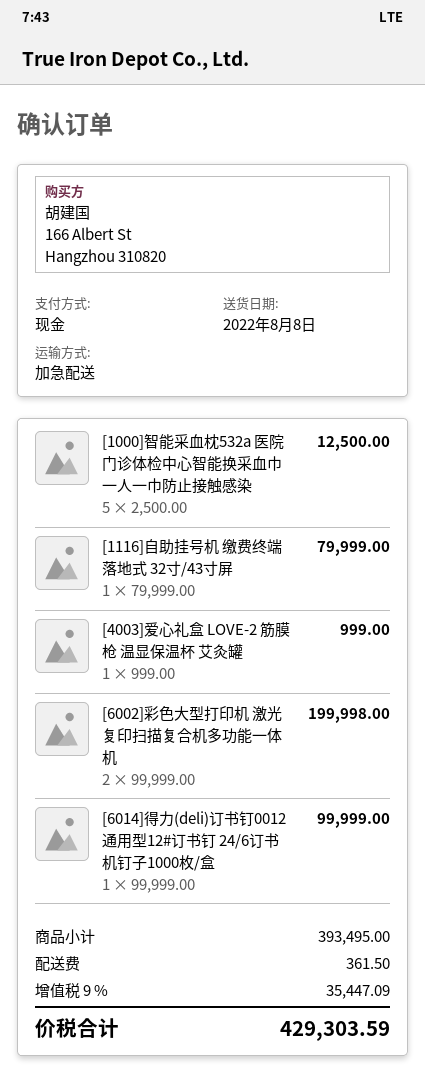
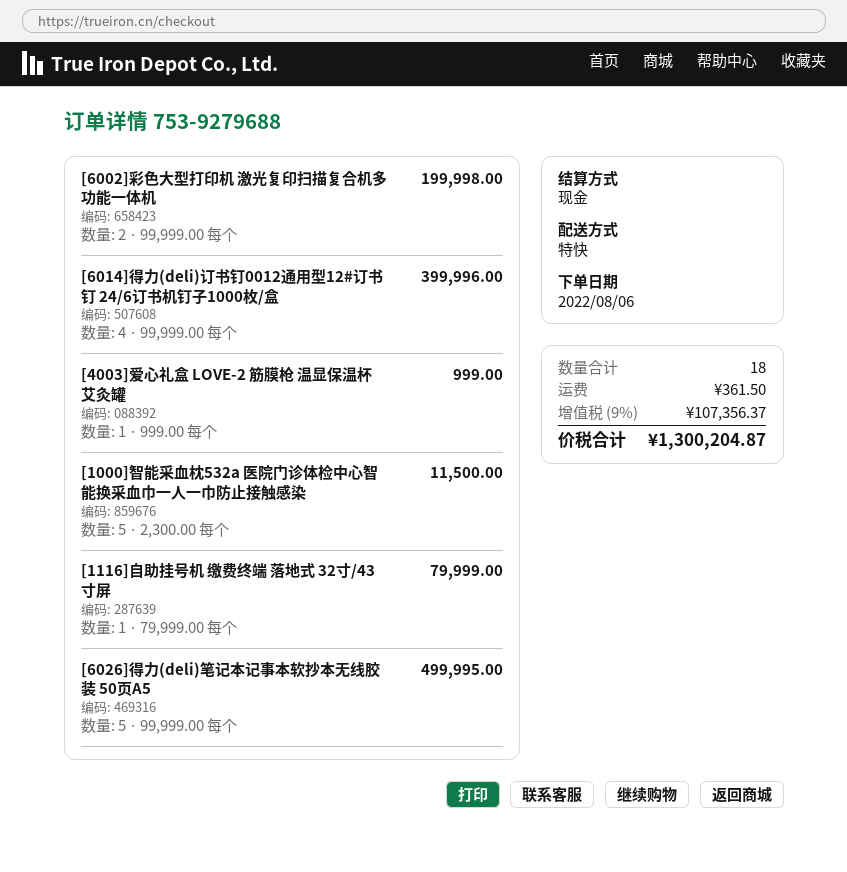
[1000]智能采血枕532a 医院门诊体检中心智能换采血巾一人一巾防止接触感染: 5 x 2500.00 = 12500.00 -> 5 x 2300.00 = 11500.00
[6014]得力(deli)订书钉0012通用型12#订书钉 24/6订书机钉子1000枚/盒: 1 x 99999.00 = 99999.00 -> 4 x 99999.00 = 399996.00
[6026]得力(deli)笔记本记事本软抄本无线胶装 50页A5: none -> 5 x 99999.00 = 499995.00
tax: 9% = 35447.09 -> 9% = 107356.37
total: 429303.59 -> 1300204.87

